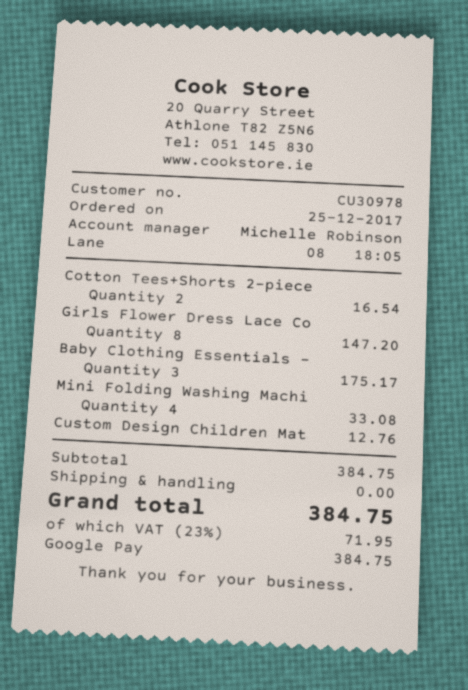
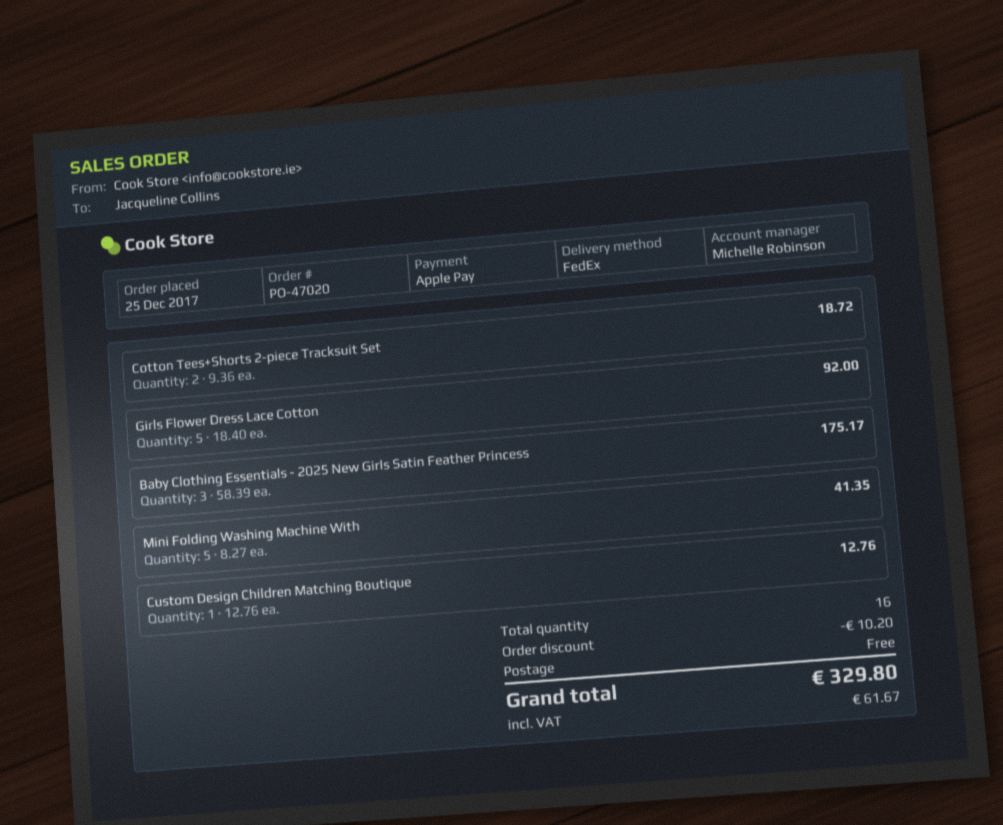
payment method: Google Pay -> Apple Pay
Cotton Tees+Shorts 2-piece: 2 for 16.54 -> 2 for 18.72
Girls Flower Dress Lace Co: 8 for 147.20 -> 5 for 92.00
Mini Folding Washing Machi: 4 for 33.08 -> 5 for 41.35
discount: none -> 10.20
tax: 71.95 -> 61.67
total: 384.75 -> 329.80

